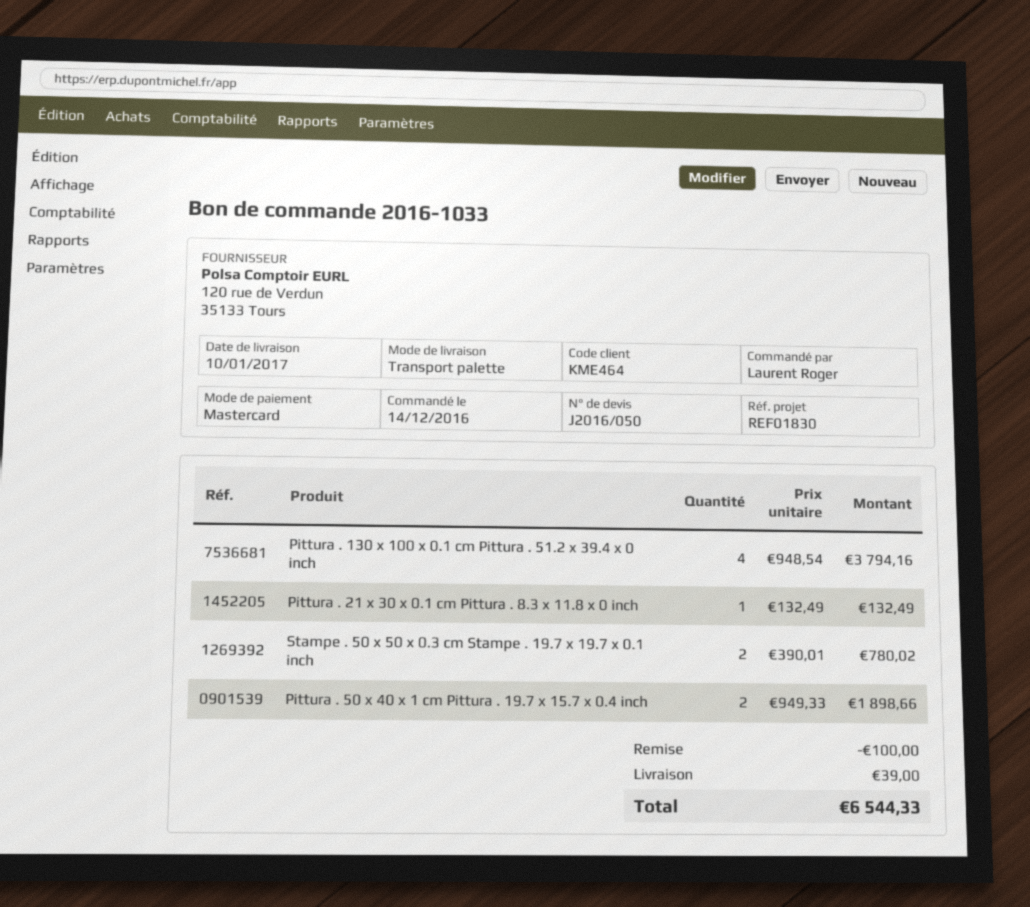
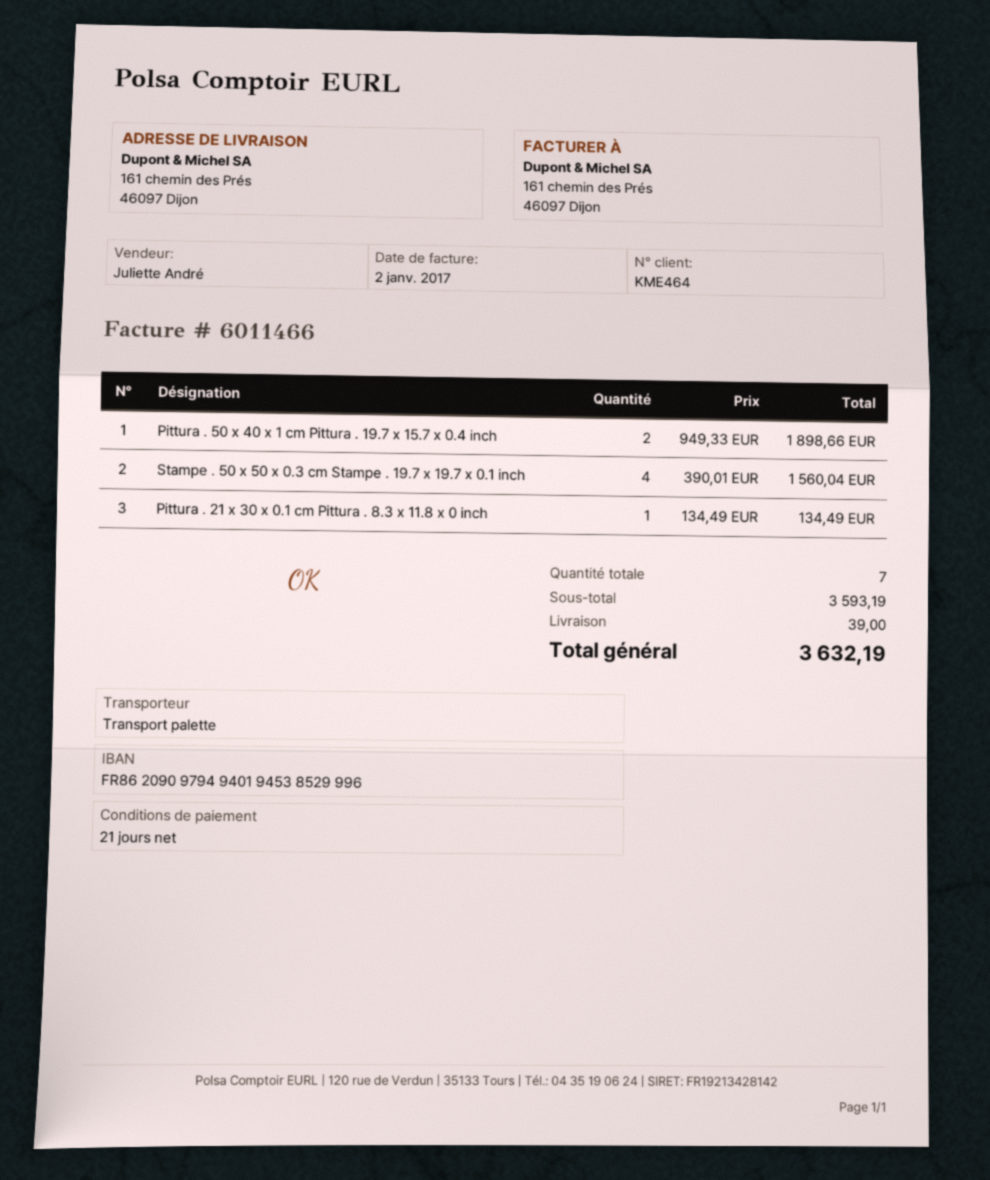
Pittura . 130 x 100 x 0.1 cm Pittura . 51.2 x 39.4 x 0 inch: 4 x 948.54 = 3794.16 -> none
Pittura . 21 x 30 x 0.1 cm Pittura . 8.3 x 11.8 x 0 inch: 1 x 132.49 = 132.49 -> 1 x 134.49 = 134.49
Stampe . 50 x 50 x 0.3 cm Stampe . 19.7 x 19.7 x 0.1 inch: 2 x 390.01 = 780.02 -> 4 x 390.01 = 1560.04
discount: 100.00 -> none
total: 6544.33 -> 3632.19

